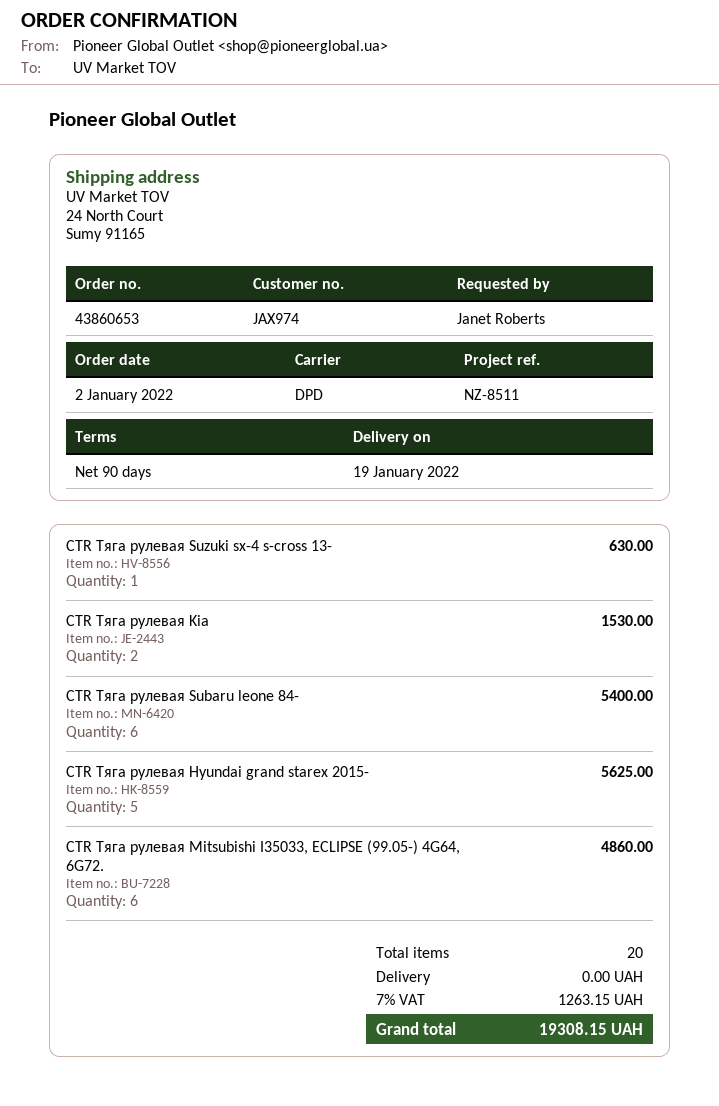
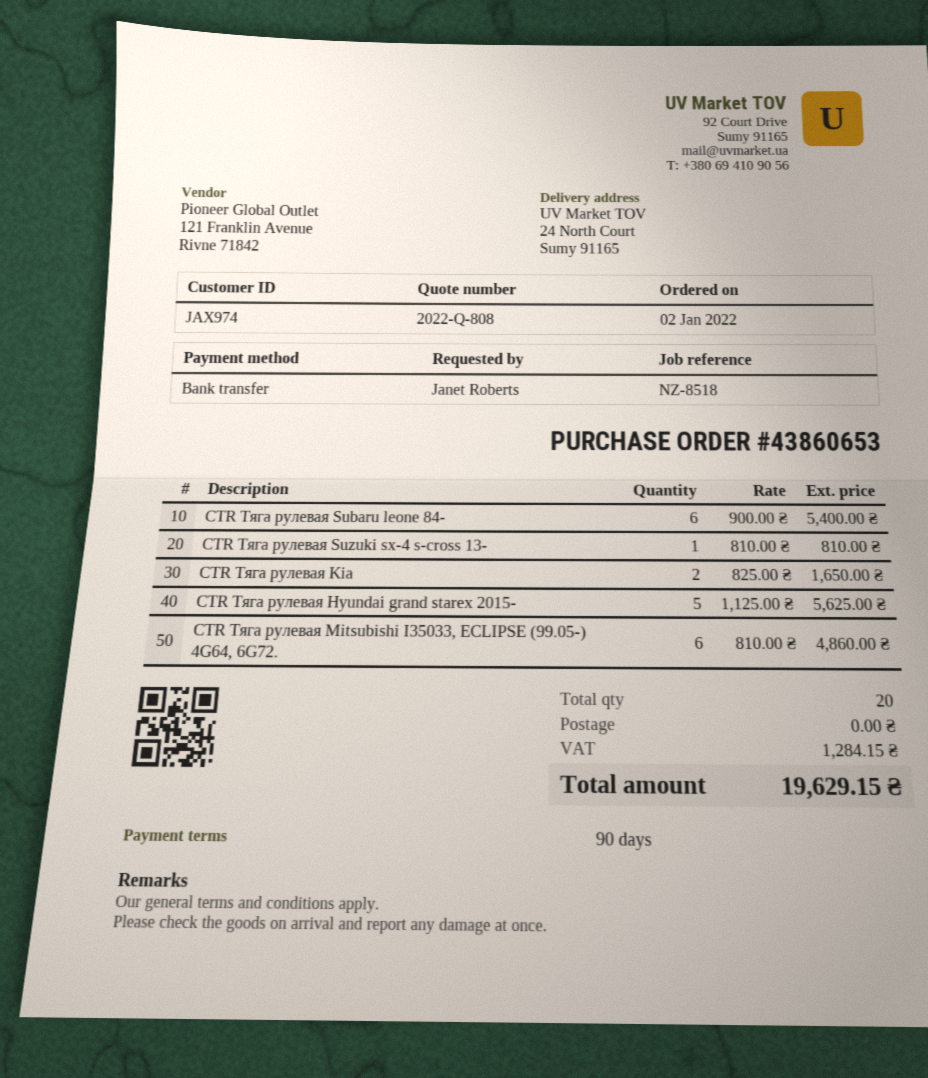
reference: NZ-8511 -> NZ-8518
CTR Тяга рулевая Suzuki sx-4 s-cross 13-: 1 for 630.00 -> 1 for 810.00
CTR Тяга рулевая Kia: 2 for 1530.00 -> 2 for 1650.00
tax: 1263.15 -> 1284.15
total: 19308.15 -> 19629.15

